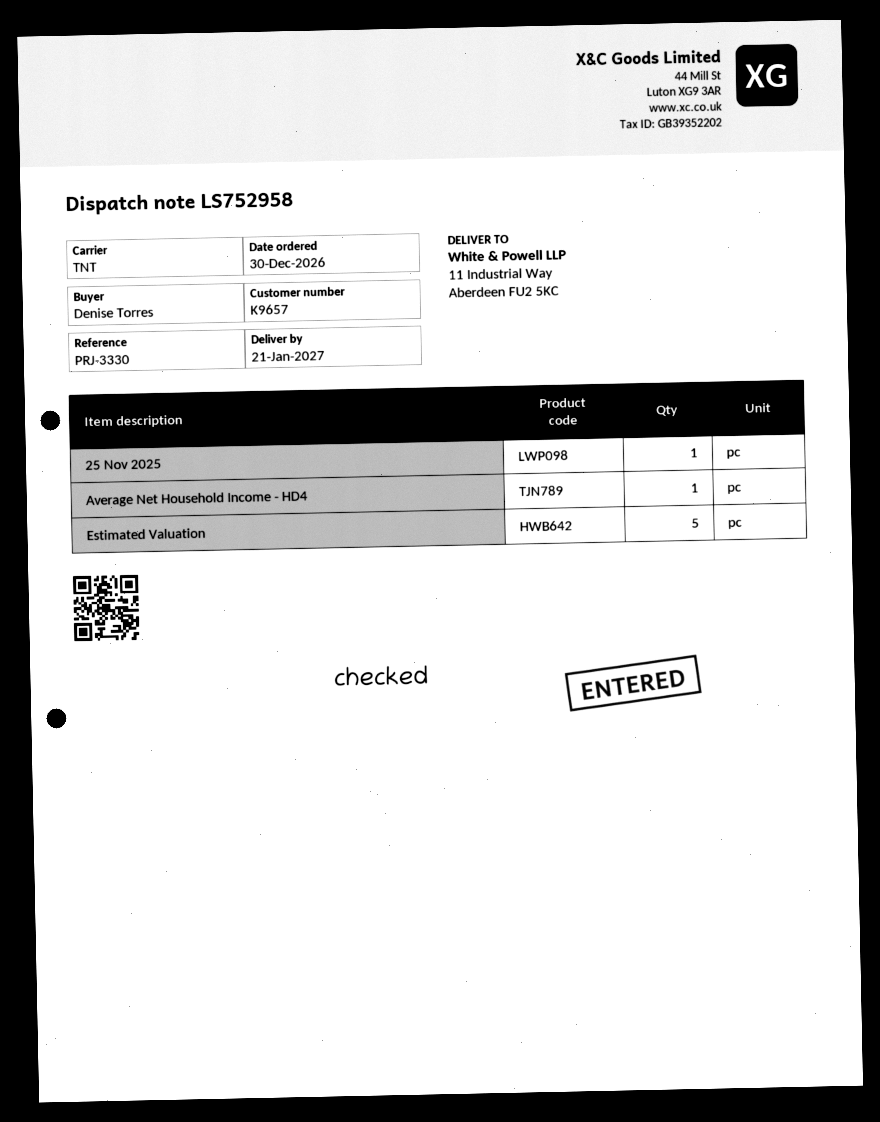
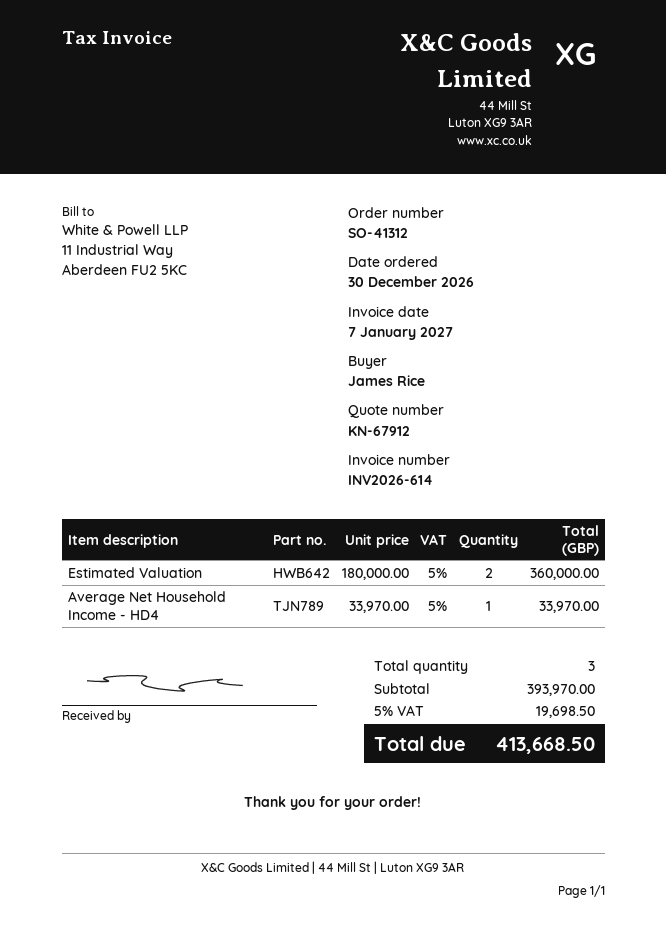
ordered by: Denise Torres -> James Rice
25 Nov 2025: 1 -> none
Estimated Valuation: 5 -> 2

